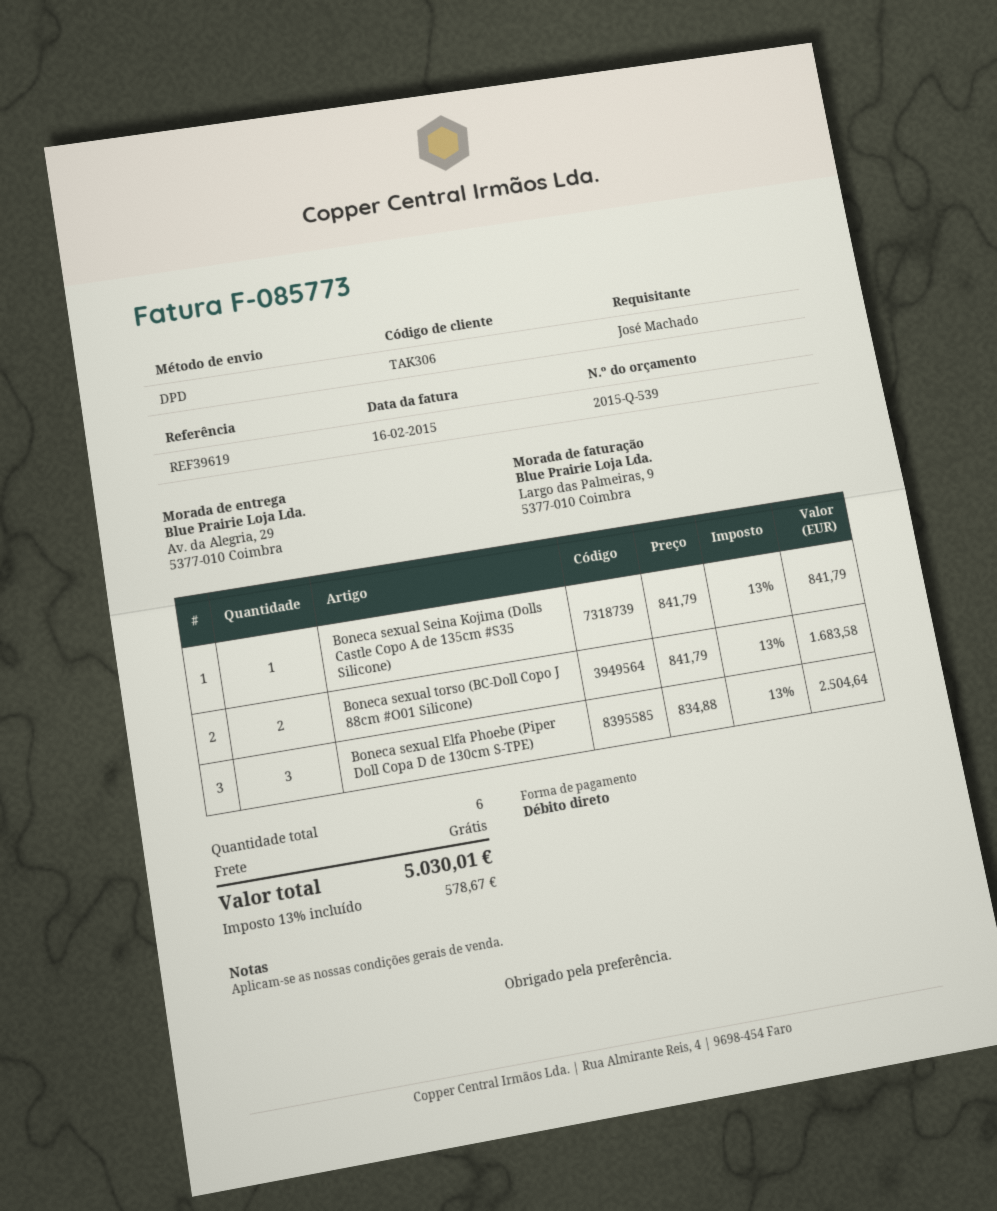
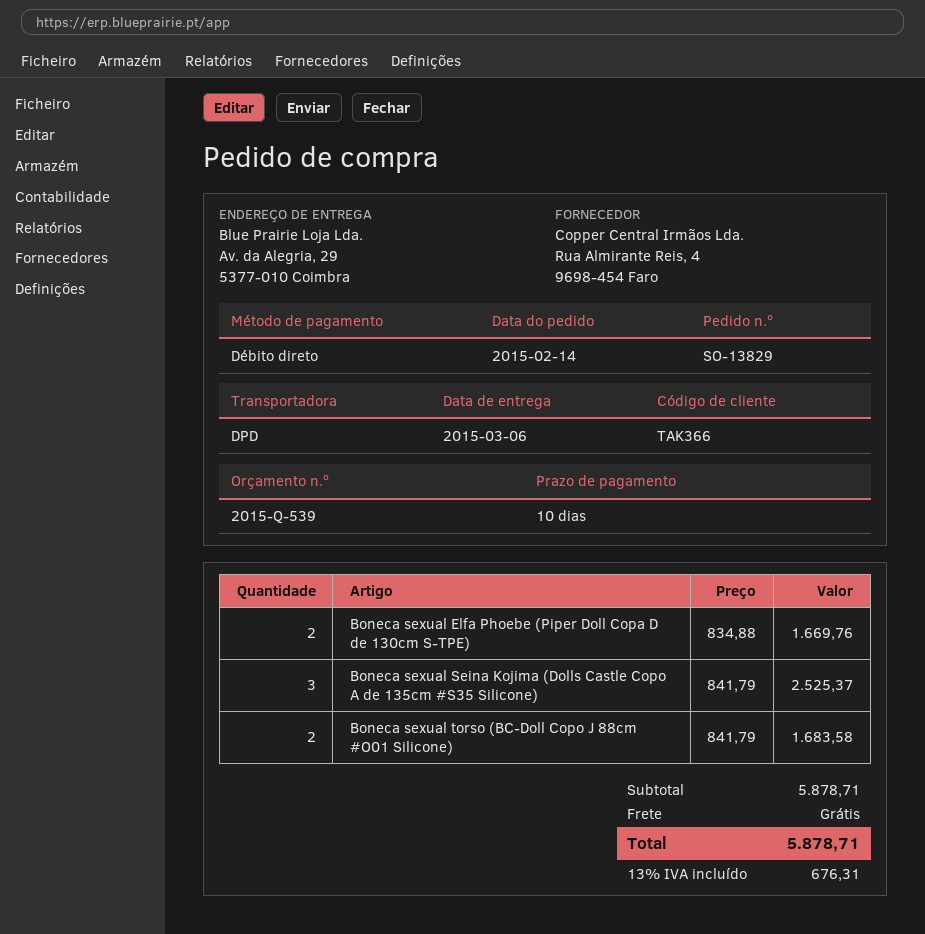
customer number: TAK306 -> TAK366
Boneca sexual Seina Kojima (Dolls Castle Copo A de 135cm #S35 Silicone): 1 x 841.79 = 841.79 -> 3 x 841.79 = 2525.37
Boneca sexual Elfa Phoebe (Piper Doll Copa D de 130cm S-TPE): 3 x 834.88 = 2504.64 -> 2 x 834.88 = 1669.76
tax: 13% = 578.67 -> 13% = 676.31
total: 5030.01 -> 5878.71

